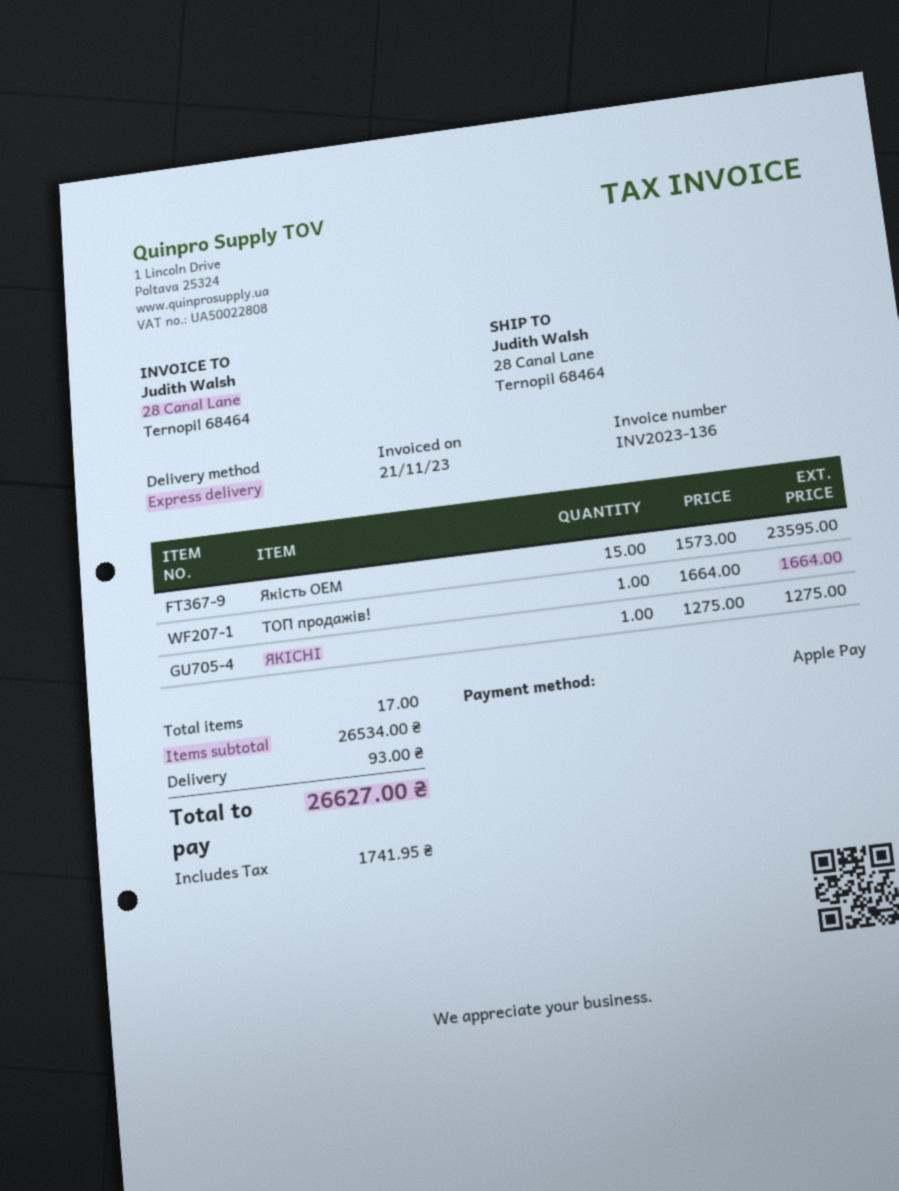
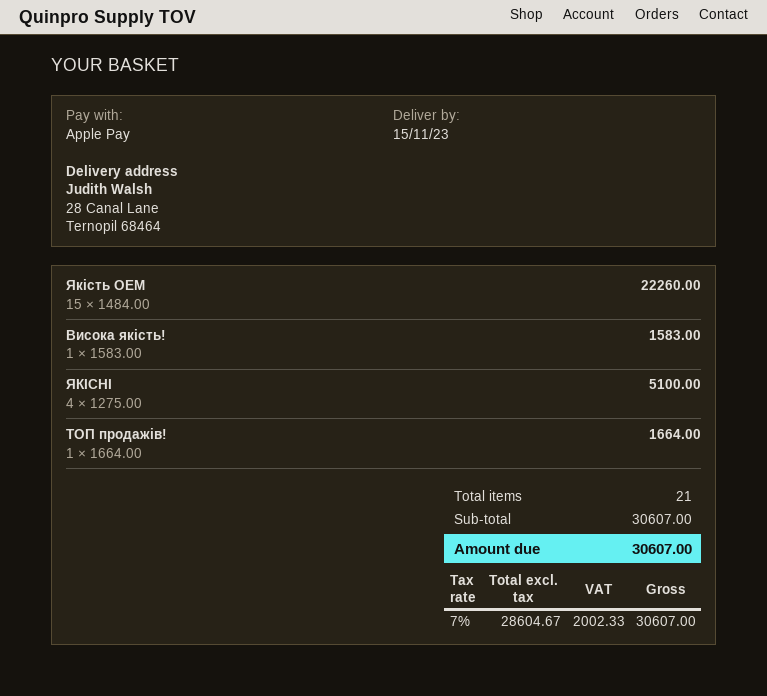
Якість OEM: 15 x 1573.00 = 23595.00 -> 15 x 1484.00 = 22260.00
ЯКІСНІ: 1 x 1275.00 = 1275.00 -> 4 x 1275.00 = 5100.00
Висока якість!: none -> 1 x 1583.00 = 1583.00
total quantity: 17 -> 21
subtotal: 26534.00 -> 30607.00
shipping: 93.00 -> none
tax: 1741.95 -> 2002.33
total: 26627.00 -> 30607.00

